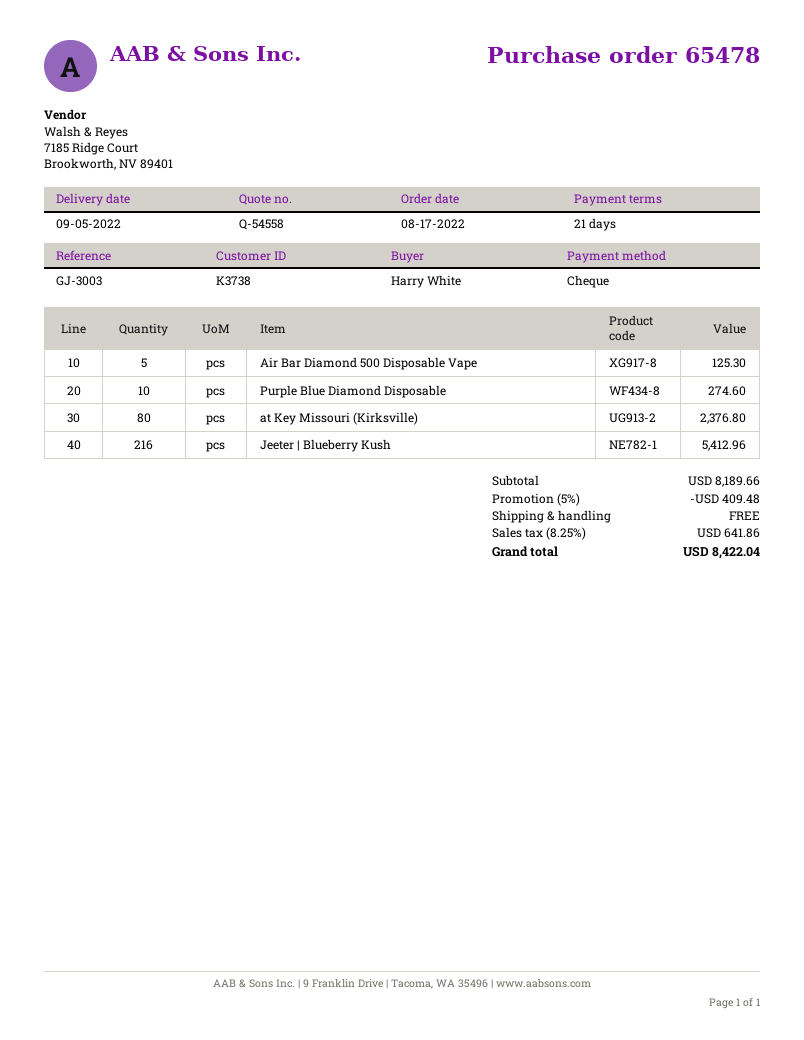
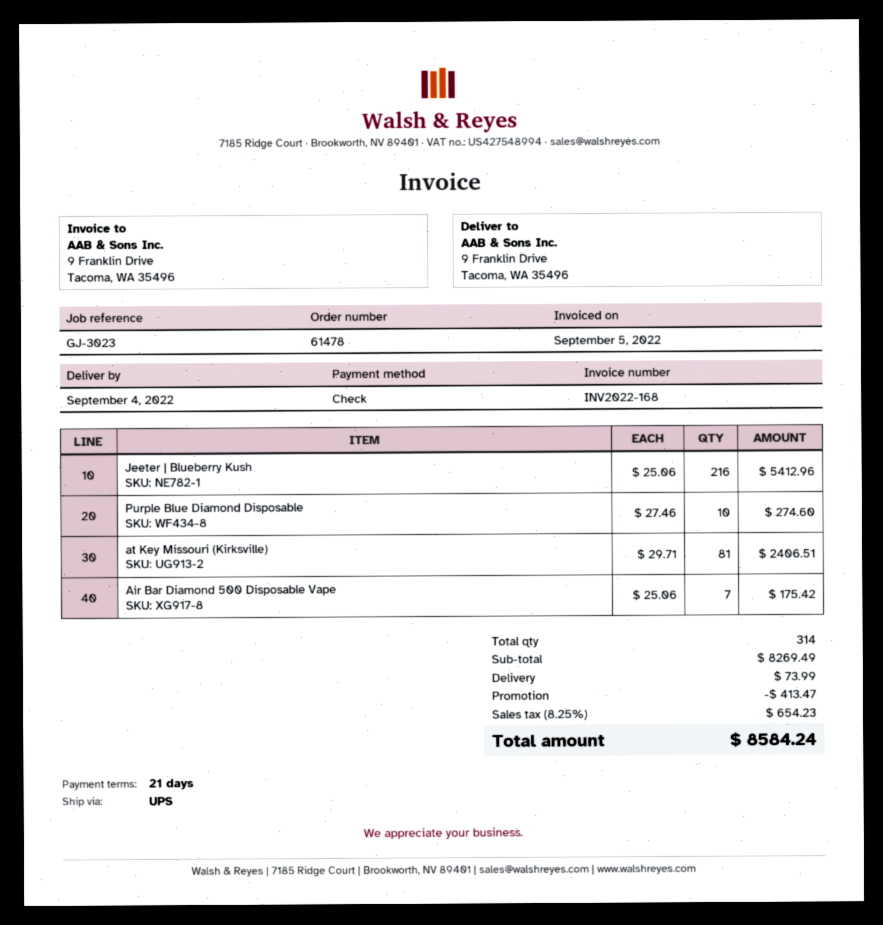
order number: 65478 -> 61478
delivery date: 2022-09-05 -> 2022-09-04
reference: GJ-3003 -> GJ-3023
Air Bar Diamond 500 Disposable Vape: 5 for 125.30 -> 7 for 175.42
at Key Missouri (Kirksville): 80 for 2376.80 -> 81 for 2406.51
subtotal: 8189.66 -> 8269.49
discount: 409.48 -> 413.47
shipping: 0.00 -> 73.99
tax: 8.25% = 641.86 -> 8.25% = 654.23
total: 8422.04 -> 8584.24

